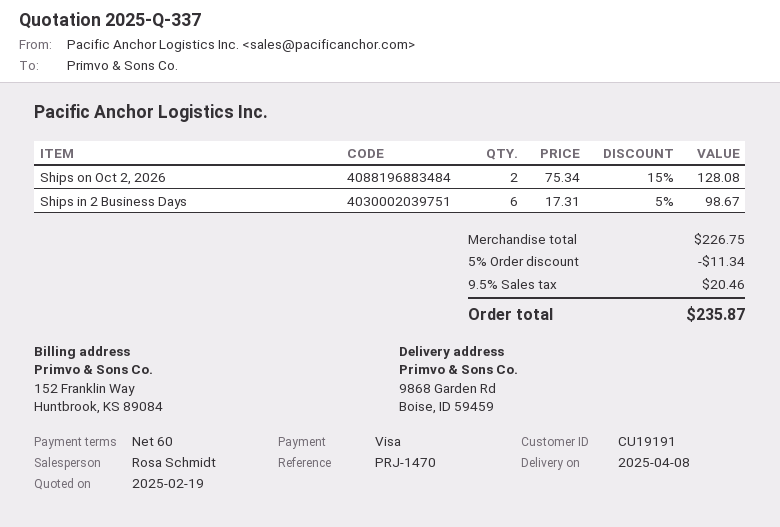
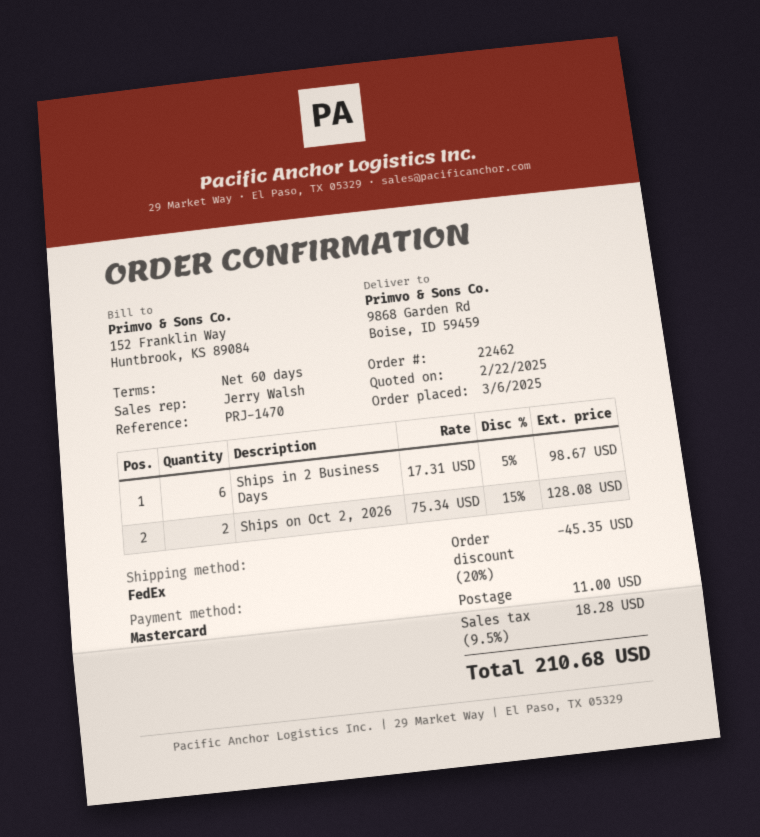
quote date: 2025-02-19 -> 2025-02-22
sales rep: Rosa Schmidt -> Jerry Walsh
payment method: Visa -> Mastercard
discount: 5% = 11.34 -> 20% = 45.35
shipping: none -> 11.00
tax: 9.5% = 20.46 -> 9.5% = 18.28
total: 235.87 -> 210.68

